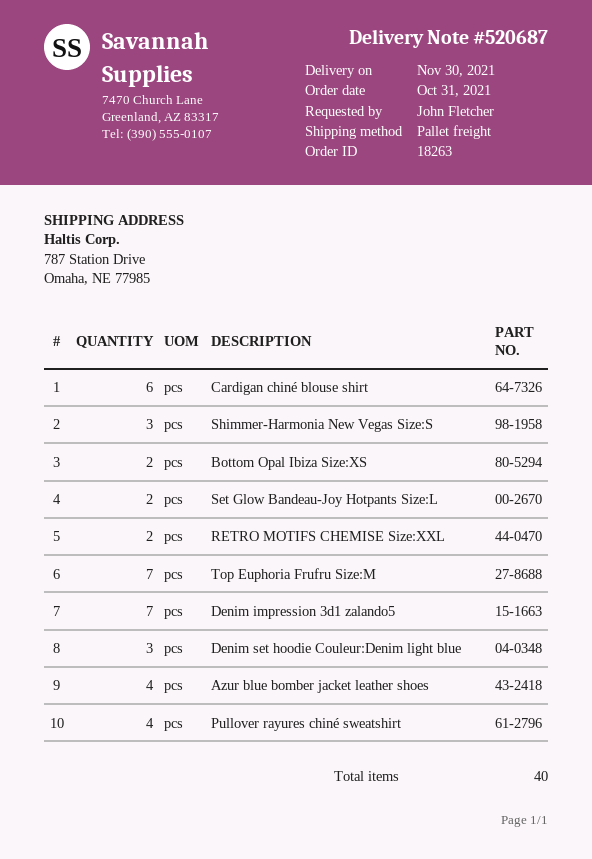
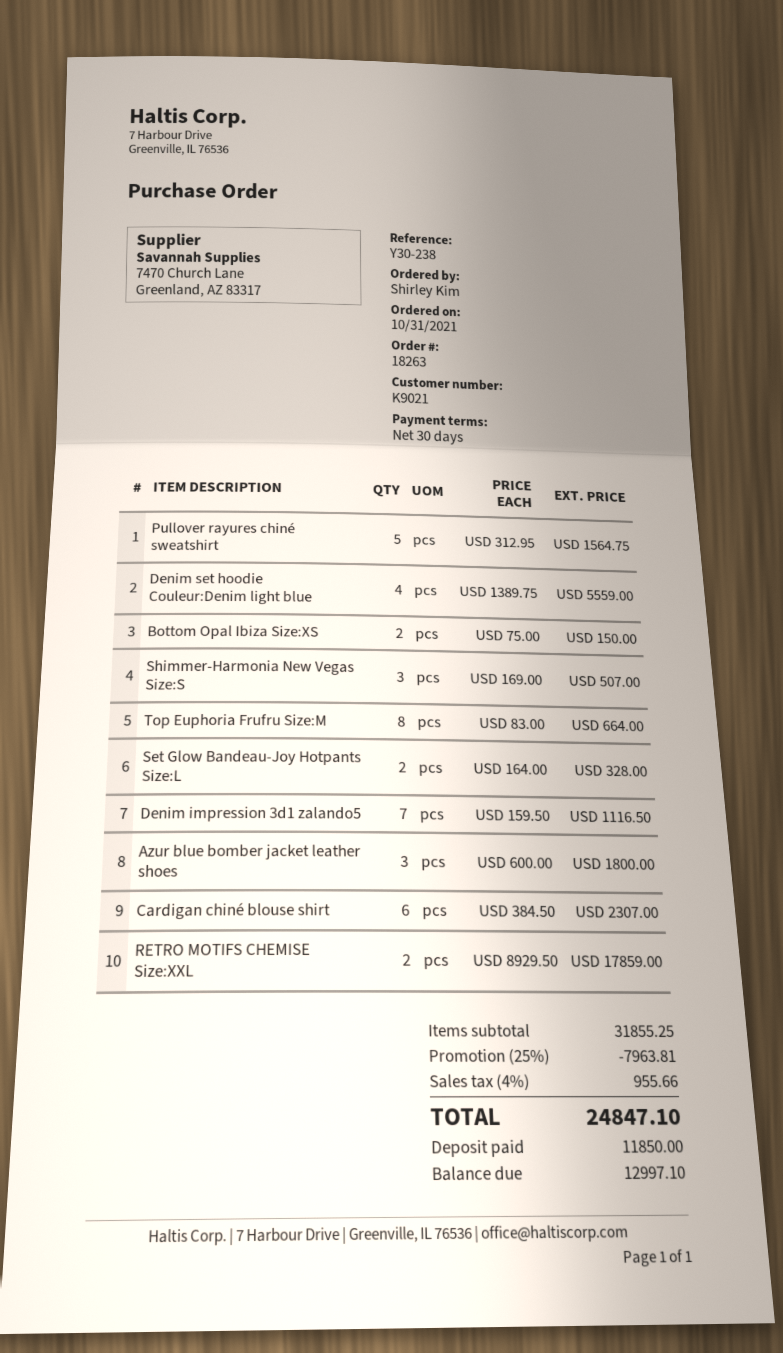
ordered by: John Fletcher -> Shirley Kim
Top Euphoria Frufru Size:M: 7 -> 8
Denim set hoodie Couleur:Denim light blue: 3 -> 4
Azur blue bomber jacket leather shoes: 4 -> 3
Pullover rayures chiné sweatshirt: 4 -> 5

